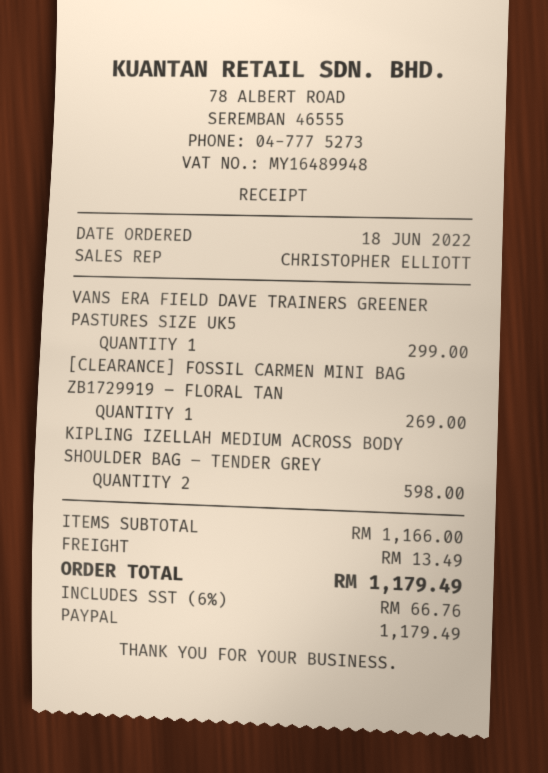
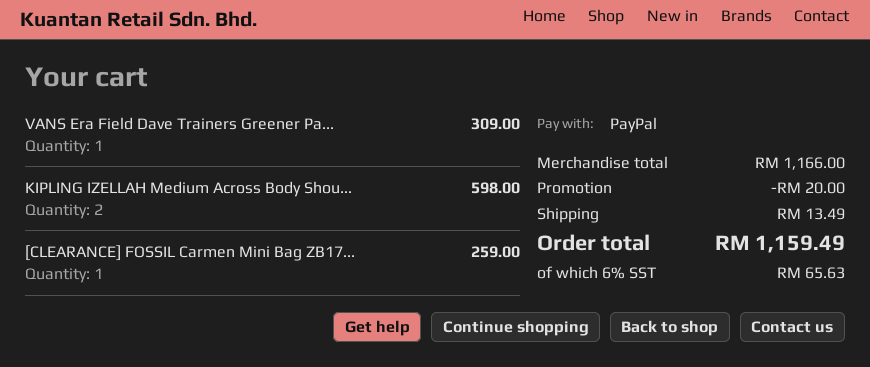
VANS ERA FIELD DAVE TRAINERS GREENER PASTURES SIZE UK5: 1 for 299.00 -> 1 for 309.00
[CLEARANCE] FOSSIL CARMEN MINI BAG ZB1729919 – FLORAL TAN: 1 for 269.00 -> 1 for 259.00
discount: none -> 20.00
tax: 6% = 66.76 -> 6% = 65.63
total: 1179.49 -> 1159.49

